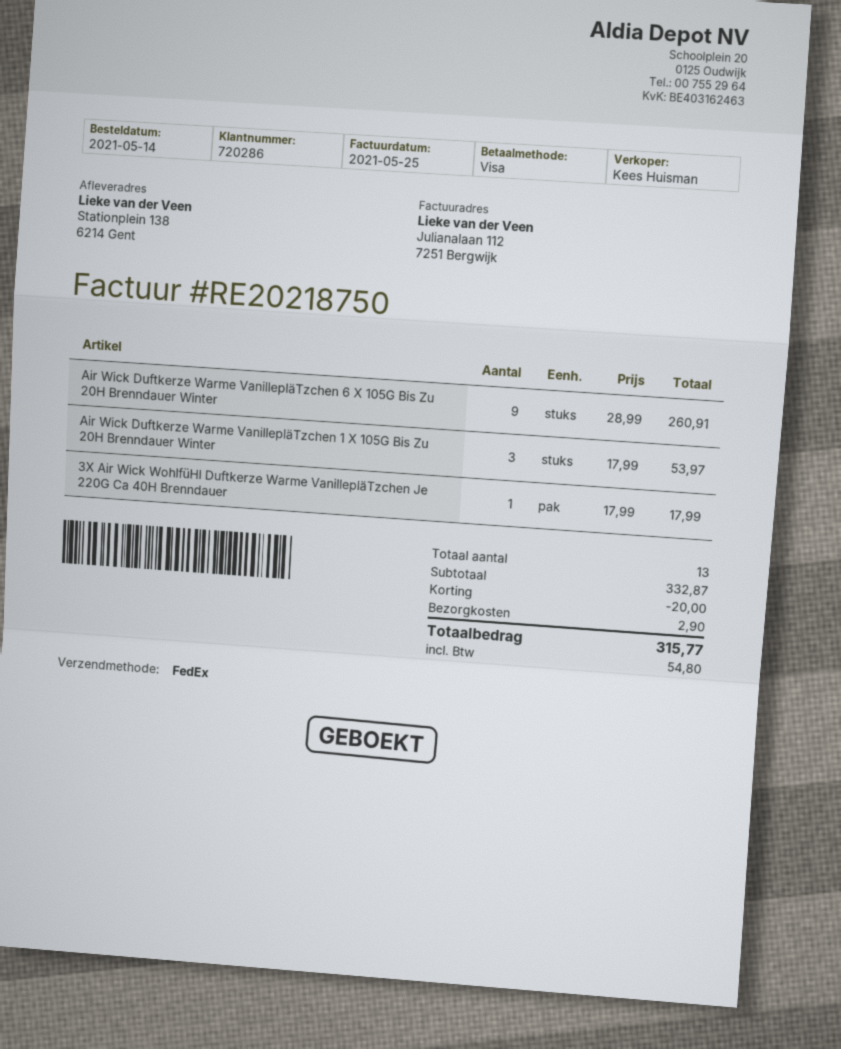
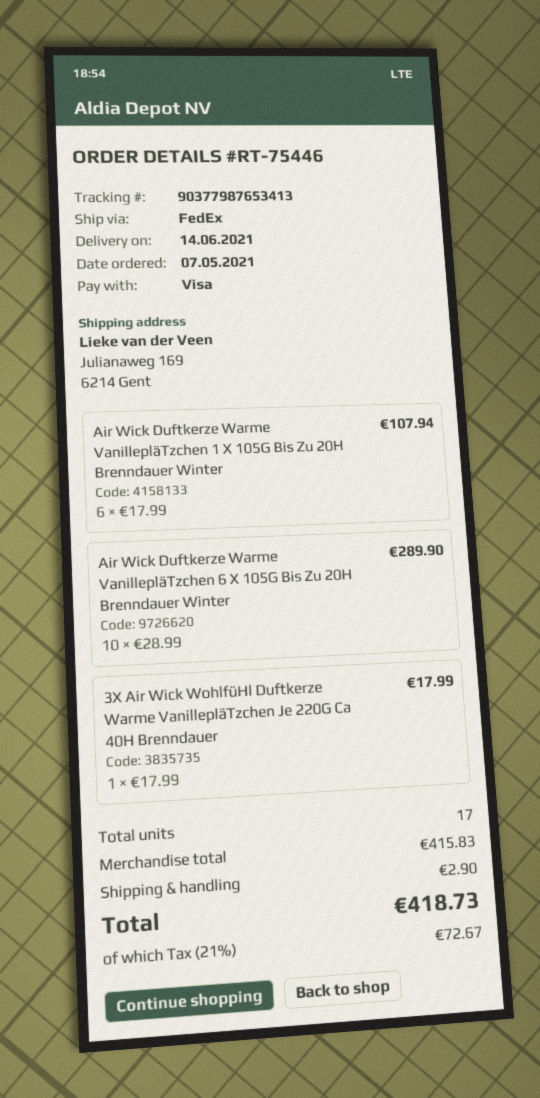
order date: 2021-05-14 -> 2021-05-07
ship to: Stationplein 138, 6214 Gent -> Julianaweg 169, 6214 Gent
Air Wick Duftkerze Warme VanillepläTzchen 6 X 105G Bis Zu 20H Brenndauer Winter: 9 x 28.99 = 260.91 -> 10 x 28.99 = 289.90
Air Wick Duftkerze Warme VanillepläTzchen 1 X 105G Bis Zu 20H Brenndauer Winter: 3 x 17.99 = 53.97 -> 6 x 17.99 = 107.94
total quantity: 13 -> 17
subtotal: 332.87 -> 415.83
discount: 20.00 -> none
tax: 54.80 -> 72.67
total: 315.77 -> 418.73

